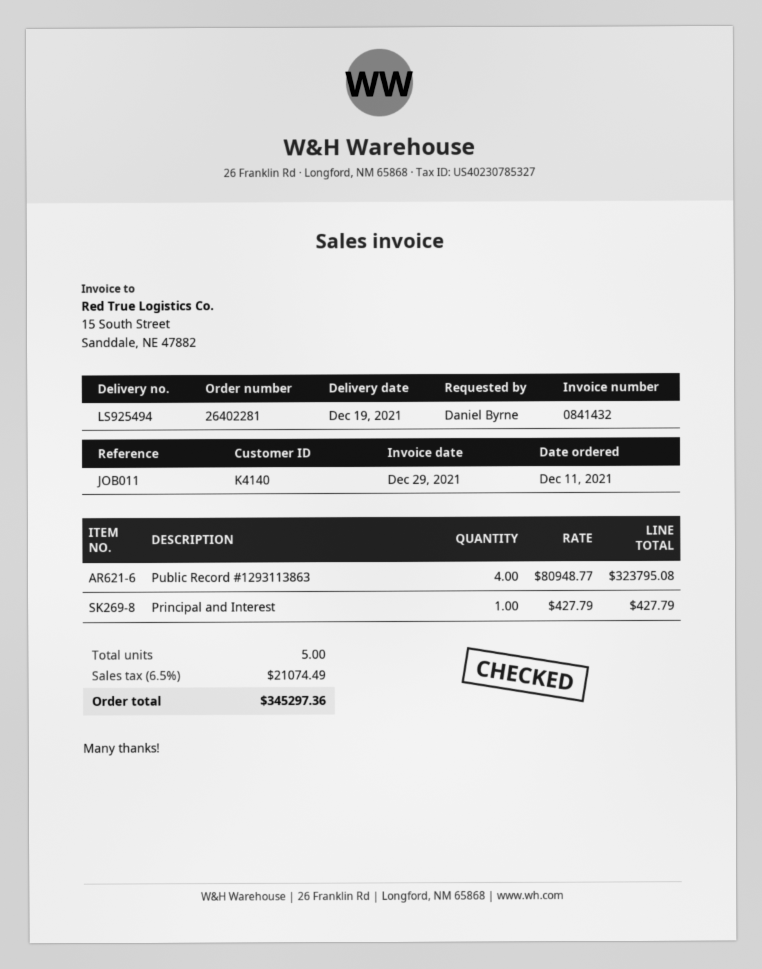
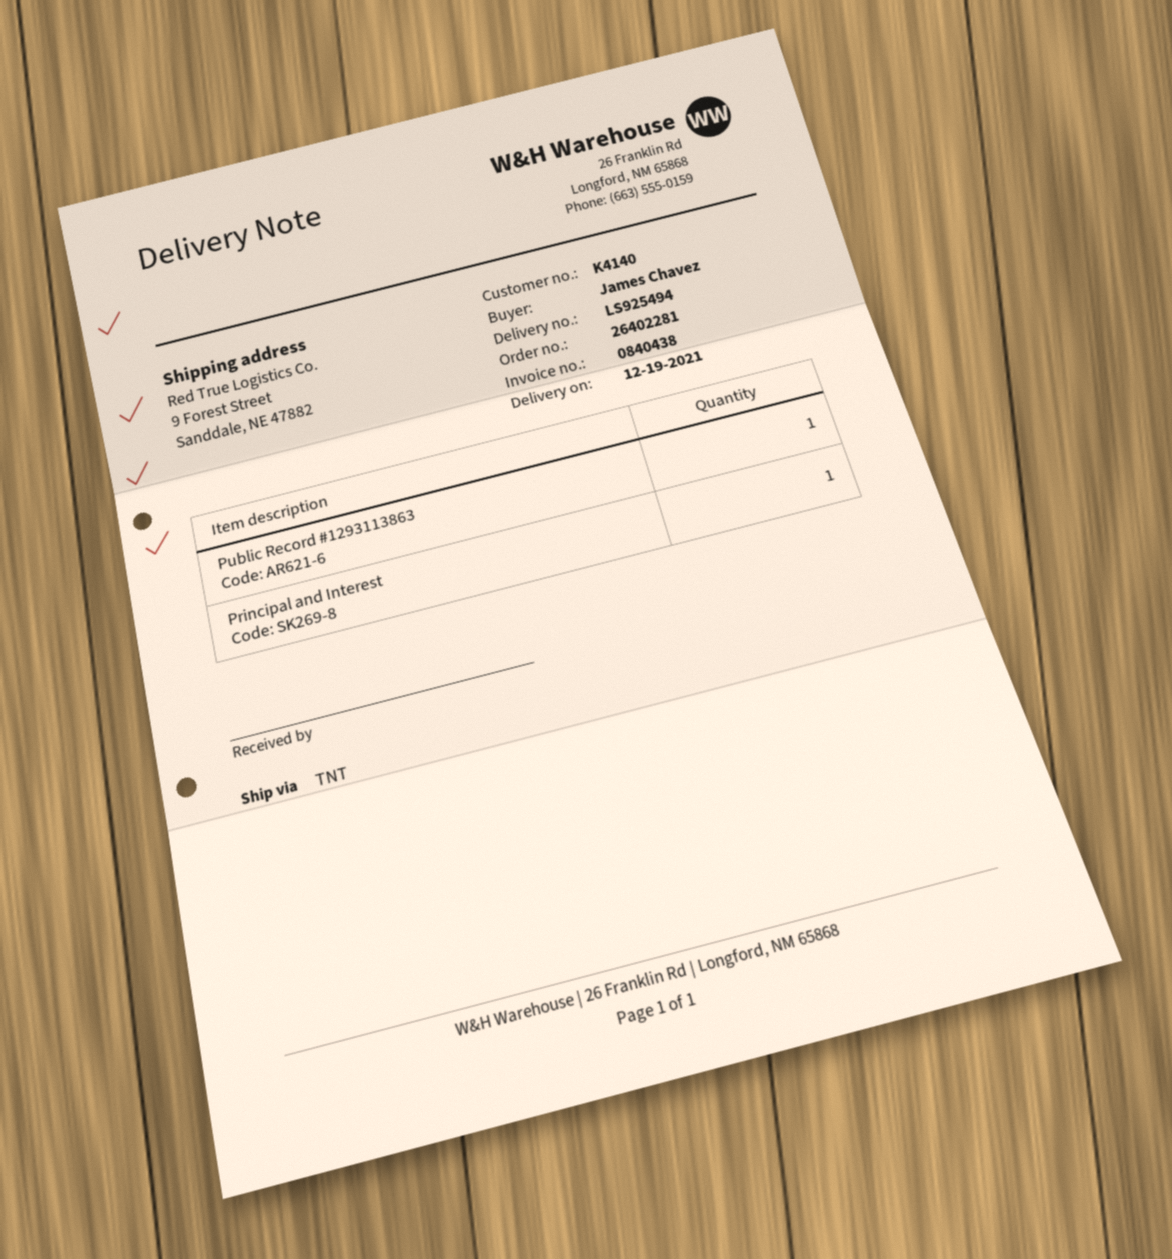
invoice number: 0841432 -> 0840438
ordered by: Daniel Byrne -> James Chavez
Public Record #1293113863: 4 -> 1

